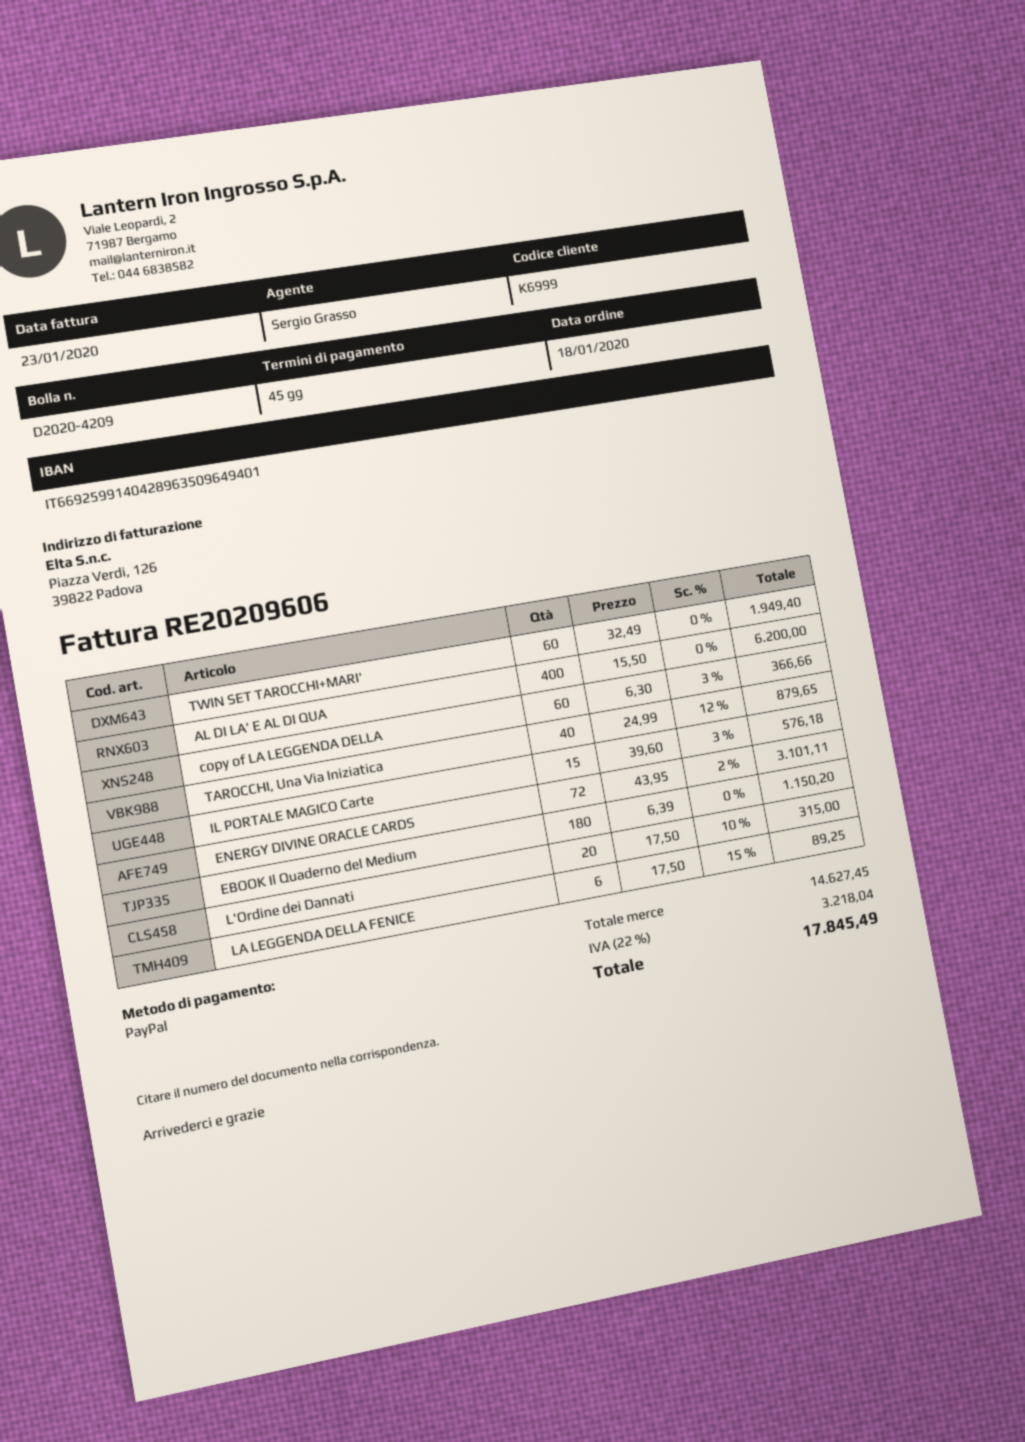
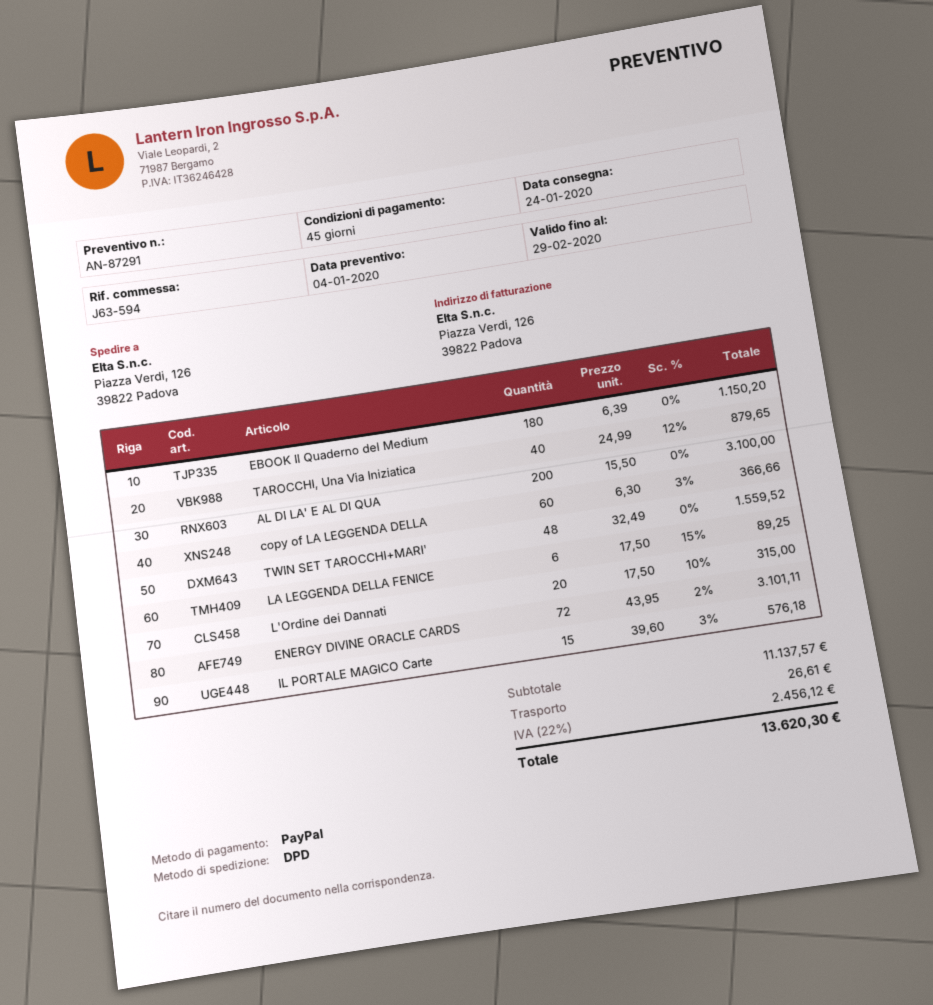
TWIN SET TAROCCHI+MARI': 60 x 32.49 = 1949.40 -> 48 x 32.49 = 1559.52
AL DI LA' E AL DI QUA: 400 x 15.50 = 6200.00 -> 200 x 15.50 = 3100.00
subtotal: 14627.45 -> 11137.57
shipping: none -> 26.61
tax: 22% = 3218.04 -> 22% = 2456.12
total: 17845.49 -> 13620.30

